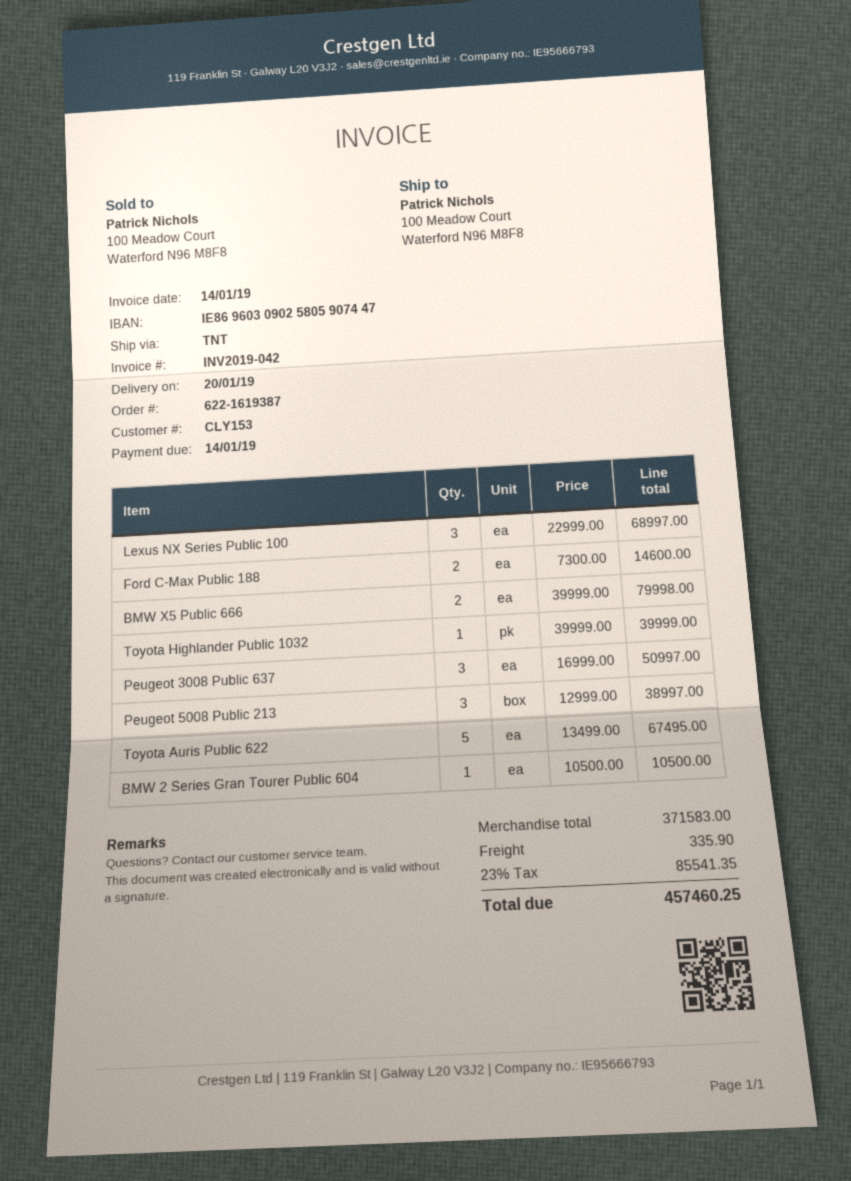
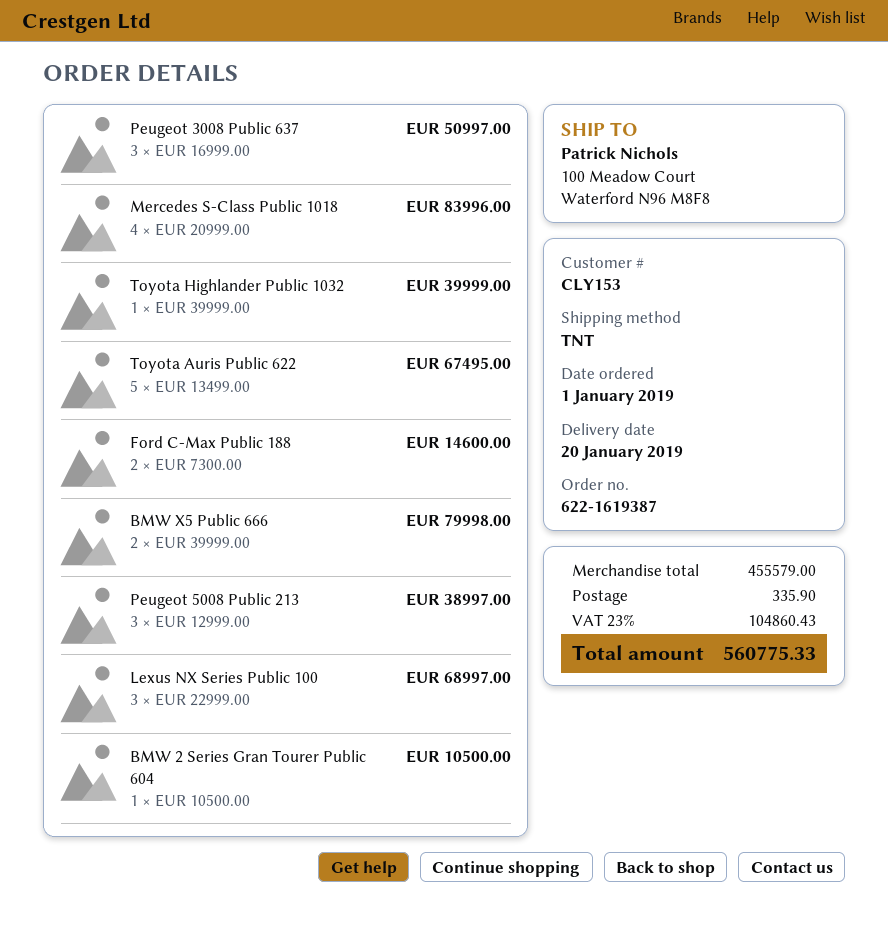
Mercedes S-Class Public 1018: none -> 4 x 20999.00 = 83996.00
subtotal: 371583.00 -> 455579.00
tax: 23% = 85541.35 -> 23% = 104860.43
total: 457460.25 -> 560775.33

